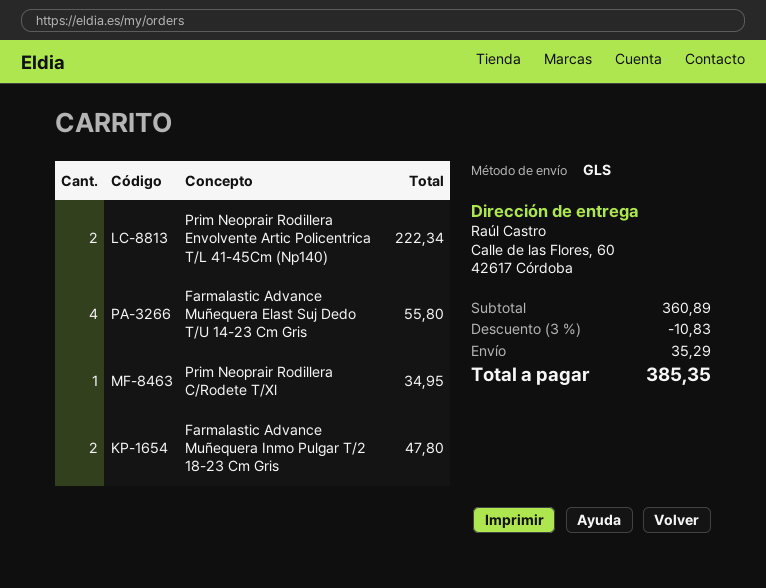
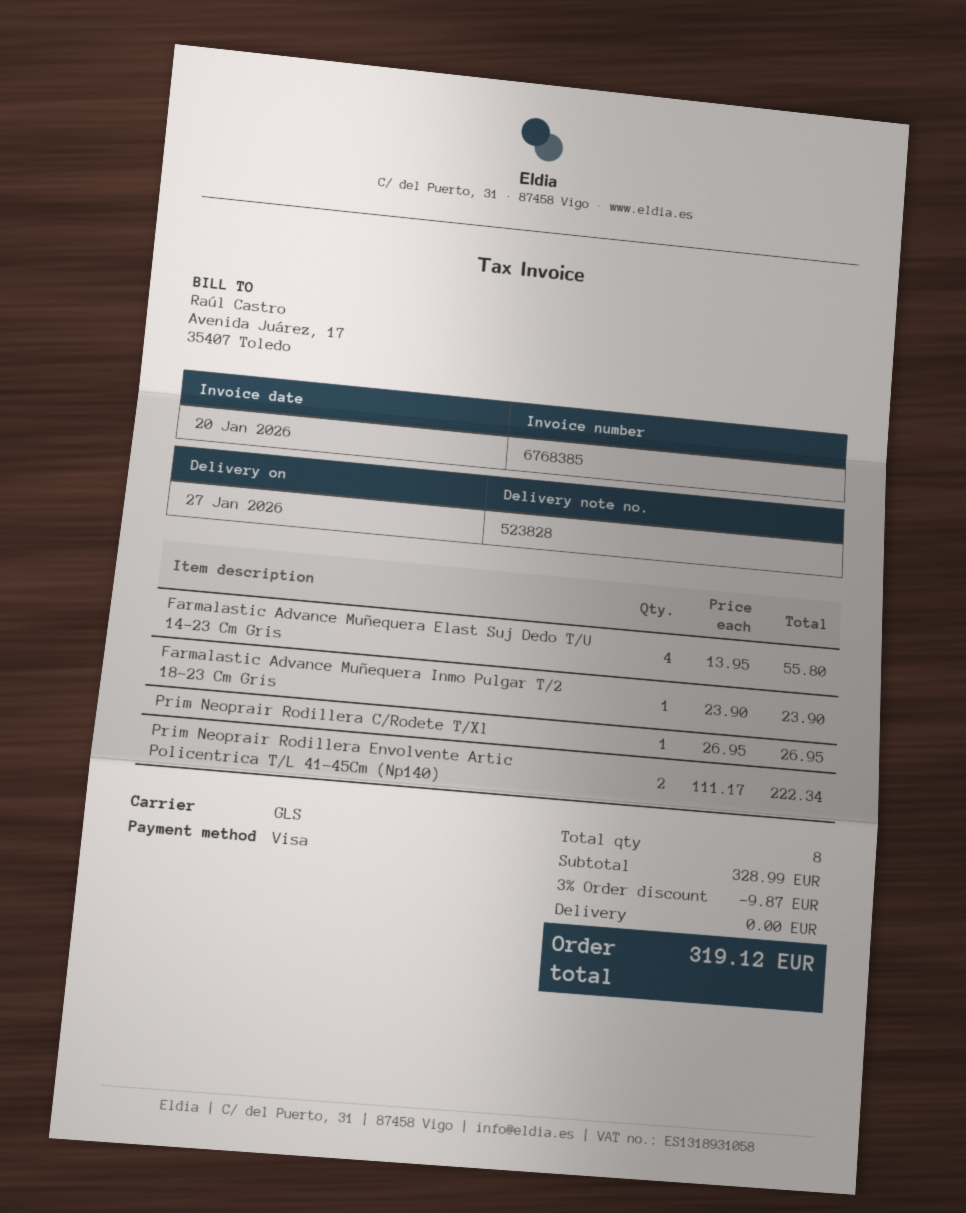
Prim Neoprair Rodillera C/Rodete T/Xl: 1 for 34.95 -> 1 for 26.95
Farmalastic Advance Muñequera Inmo Pulgar T/2 18-23 Cm Gris: 2 for 47.80 -> 1 for 23.90
subtotal: 360.89 -> 328.99
discount: 3% = 10.83 -> 3% = 9.87
shipping: 35.29 -> 0.00
total: 385.35 -> 319.12

